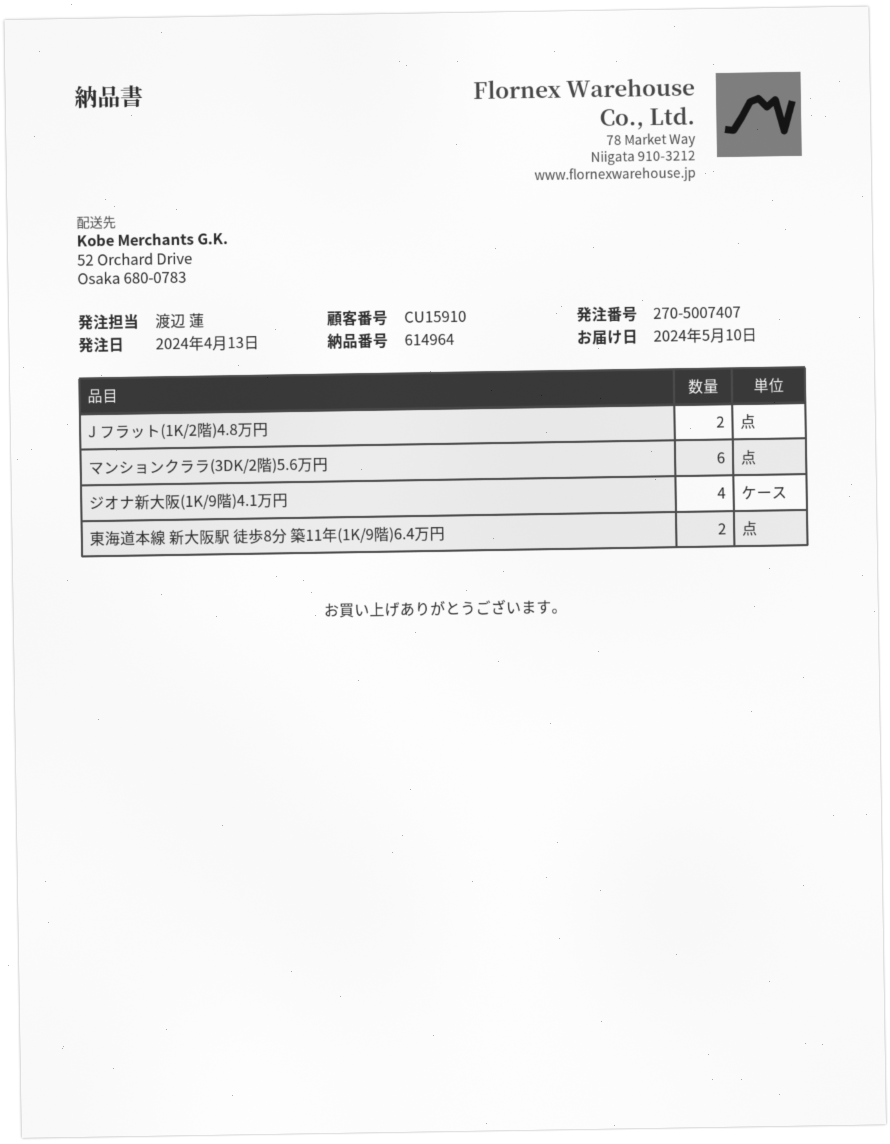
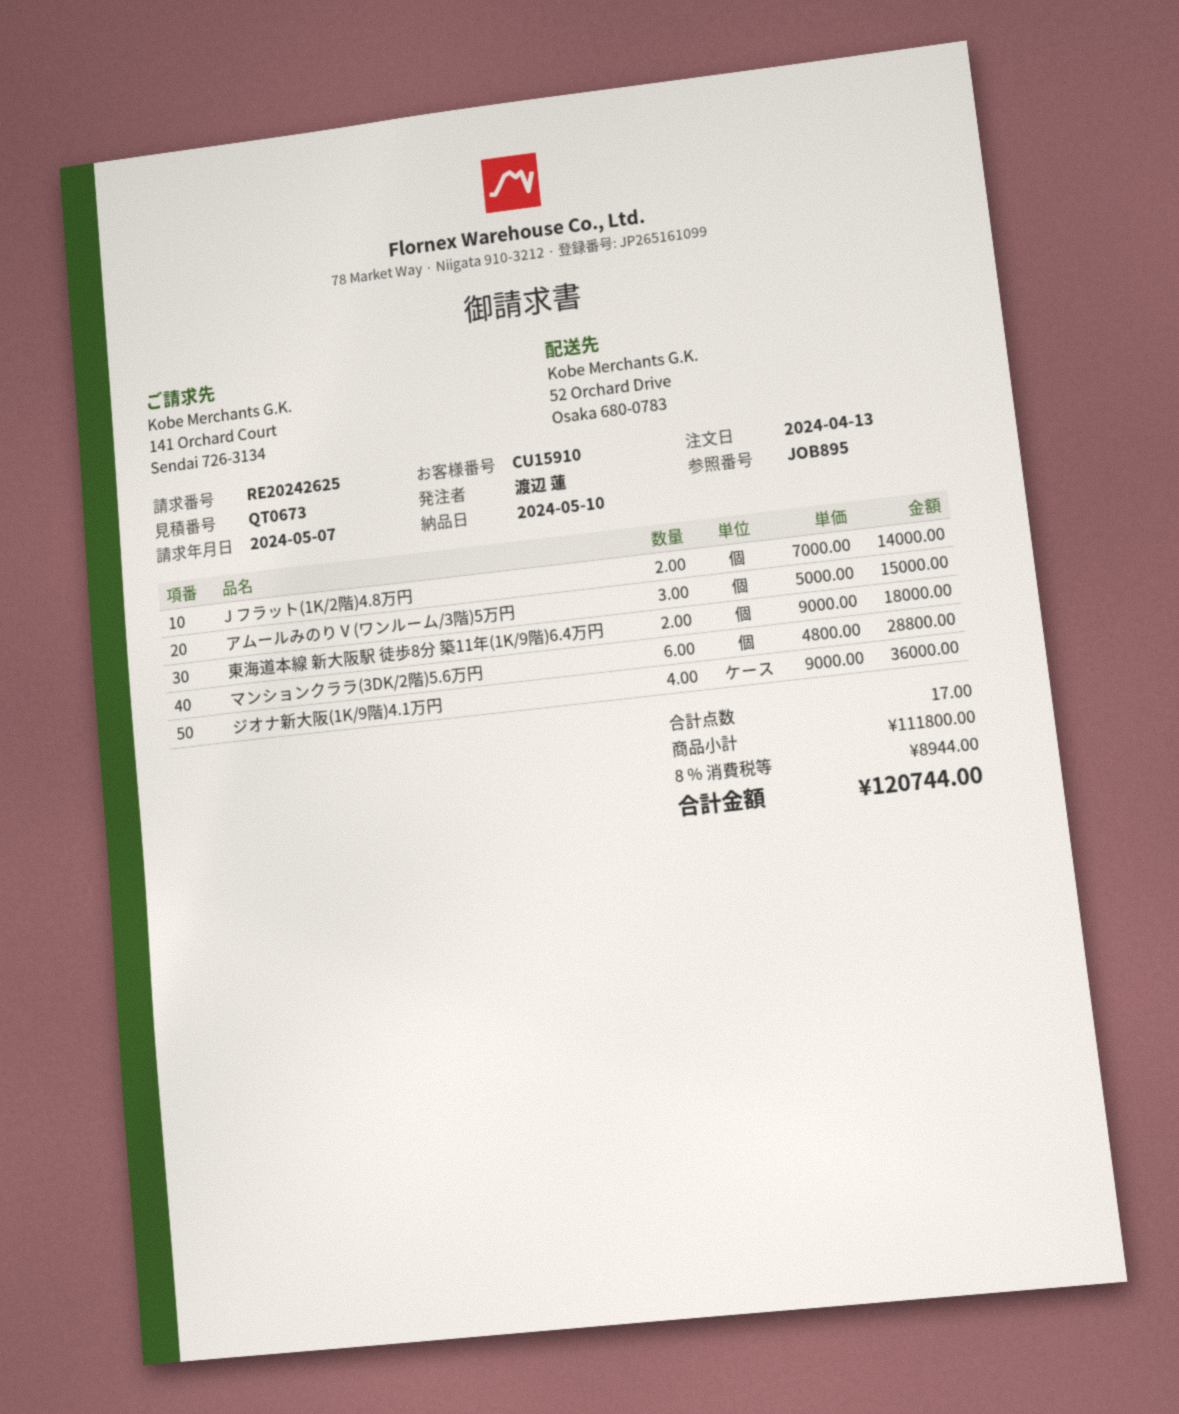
アムールみのりⅤ(ワンルーム/3階)5万円: none -> 3

